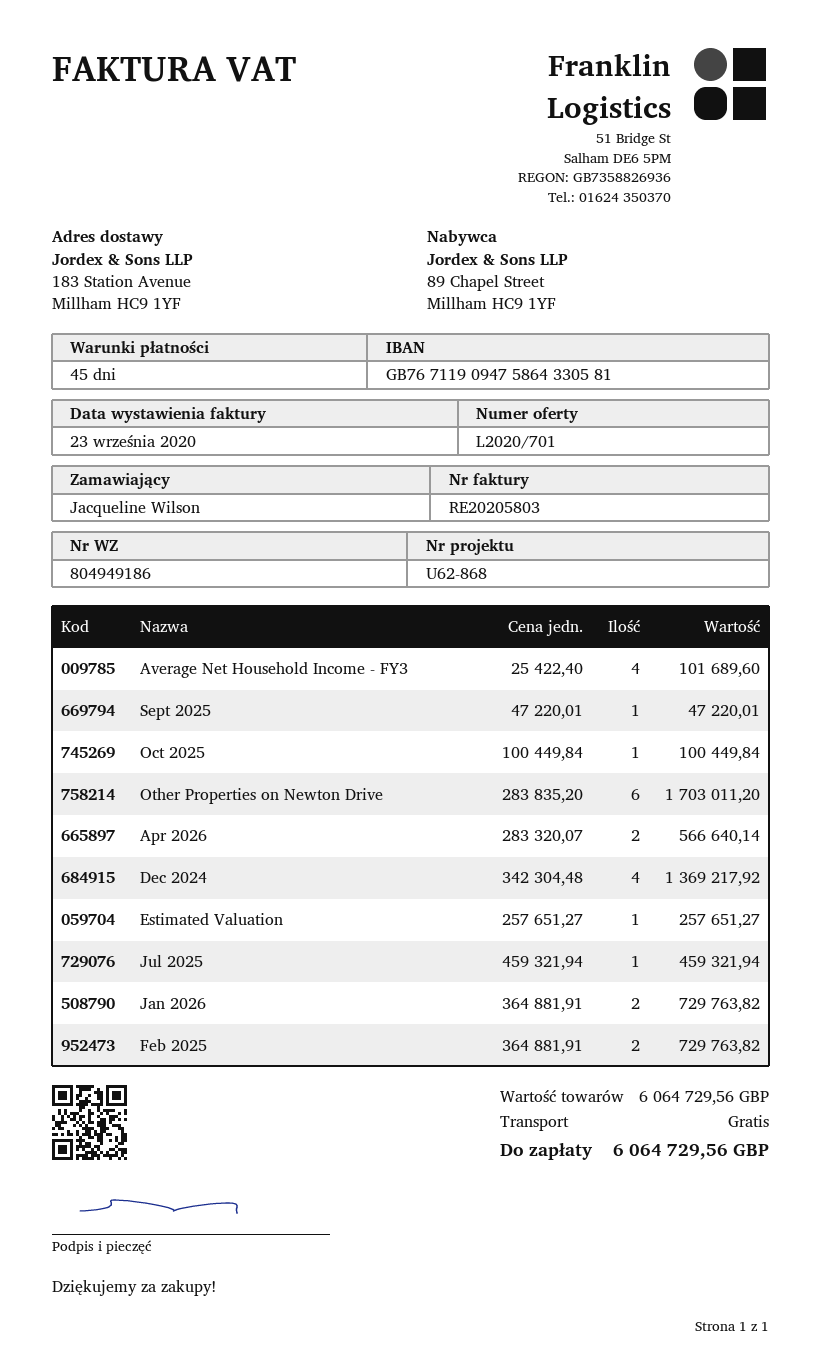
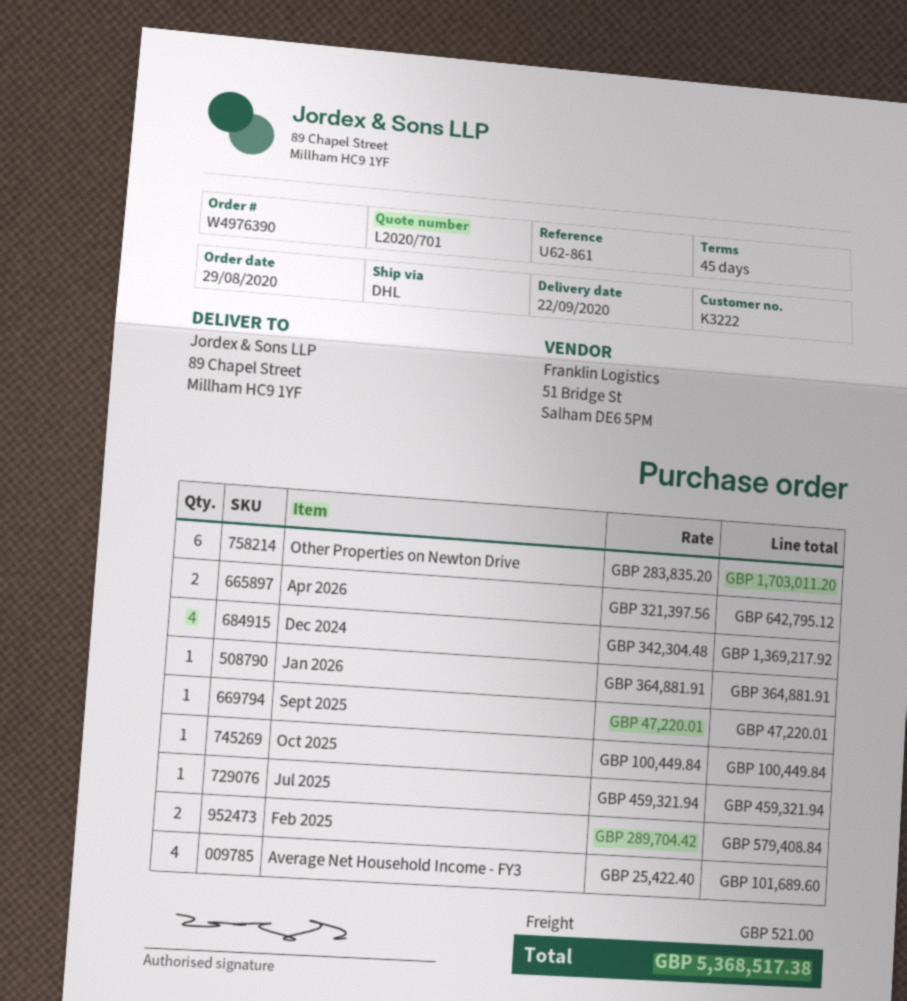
reference: U62-868 -> U62-861
ship to: 183 Station Avenue, Millham HC9 1YF -> 89 Chapel Street, Millham HC9 1YF
Apr 2026: 2 x 283320.07 = 566640.14 -> 2 x 321397.56 = 642795.12
Estimated Valuation: 1 x 257651.27 = 257651.27 -> none
Jan 2026: 2 x 364881.91 = 729763.82 -> 1 x 364881.91 = 364881.91
Feb 2025: 2 x 364881.91 = 729763.82 -> 2 x 289704.42 = 579408.84
shipping: 0.00 -> 521.00
total: 6064729.56 -> 5368517.38

